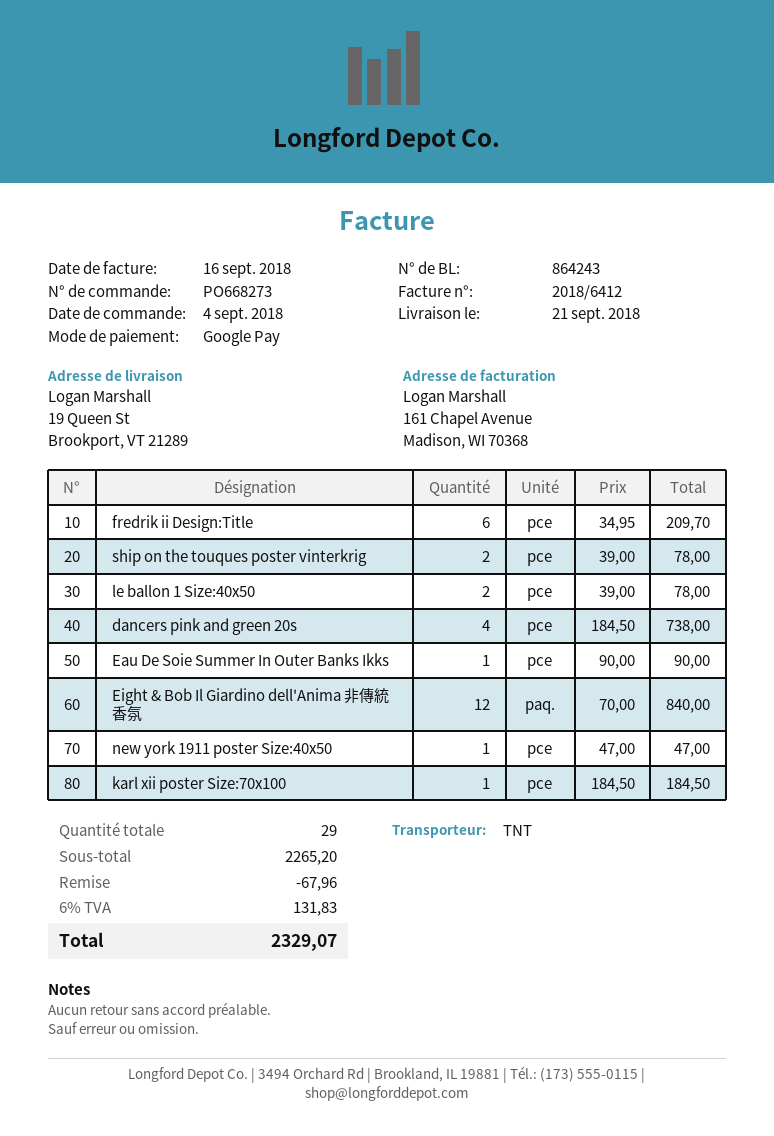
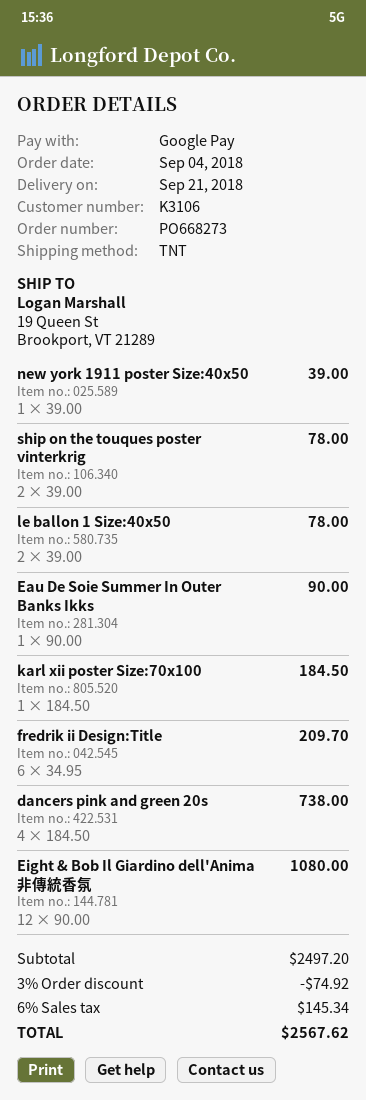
Eight & Bob Il Giardino dell'Anima 非傳統香氛: 12 x 70.00 = 840.00 -> 12 x 90.00 = 1080.00
new york 1911 poster Size:40x50: 1 x 47.00 = 47.00 -> 1 x 39.00 = 39.00
subtotal: 2265.20 -> 2497.20
discount: 67.96 -> 74.92
tax: 6% = 131.83 -> 6% = 145.34
total: 2329.07 -> 2567.62

